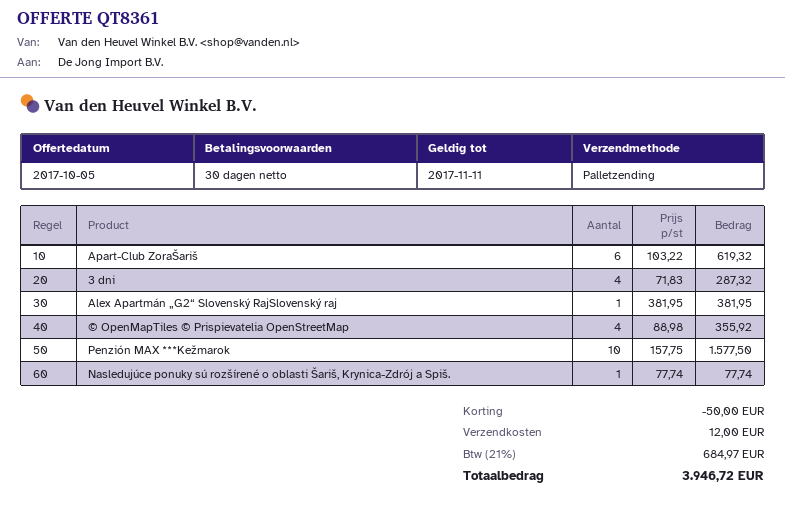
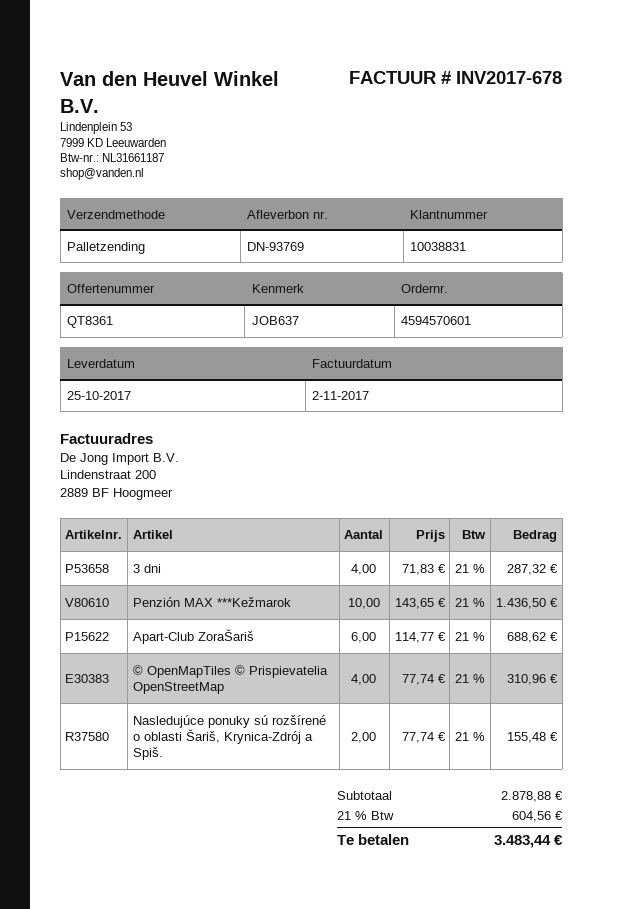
Apart-Club ZoraŠariš: 6 x 103.22 = 619.32 -> 6 x 114.77 = 688.62
Alex Apartmán „G2“ Slovenský RajSlovenský raj: 1 x 381.95 = 381.95 -> none
© OpenMapTiles © Prispievatelia OpenStreetMap: 4 x 88.98 = 355.92 -> 4 x 77.74 = 310.96
Penzión MAX ***Kežmarok: 10 x 157.75 = 1577.50 -> 10 x 143.65 = 1436.50
Nasledujúce ponuky sú rozšírené o oblasti Šariš, Krynica-Zdrój a Spiš.: 1 x 77.74 = 77.74 -> 2 x 77.74 = 155.48
discount: 50.00 -> none
shipping: 12.00 -> none
tax: 21% = 684.97 -> 21% = 604.56
total: 3946.72 -> 3483.44

